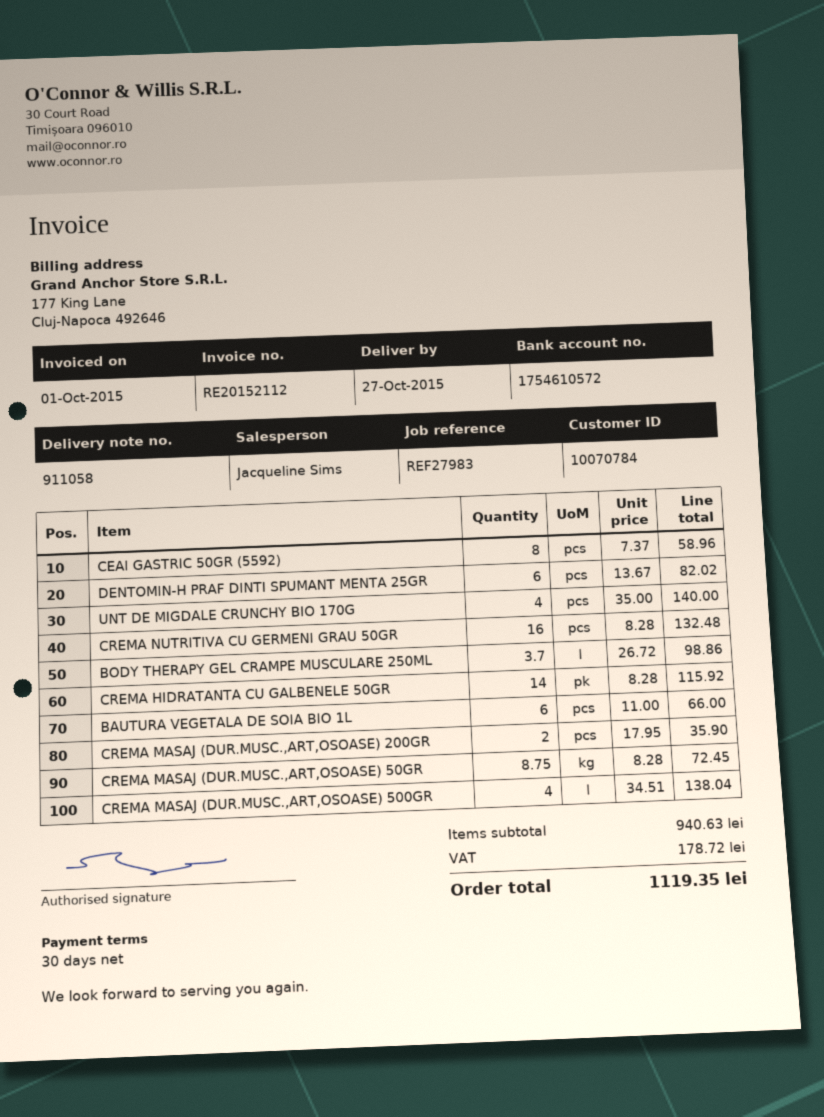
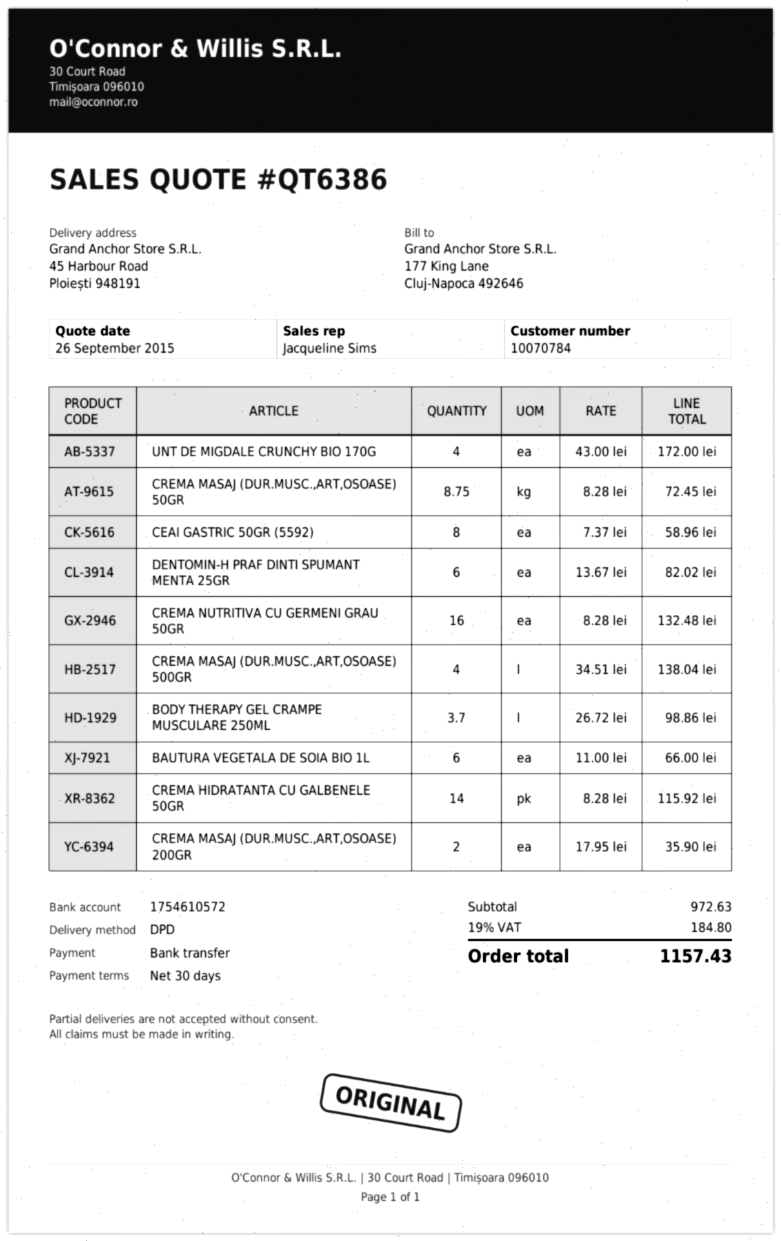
UNT DE MIGDALE CRUNCHY BIO 170G: 4 x 35.00 = 140.00 -> 4 x 43.00 = 172.00
subtotal: 940.63 -> 972.63
tax: 178.72 -> 184.80
total: 1119.35 -> 1157.43

